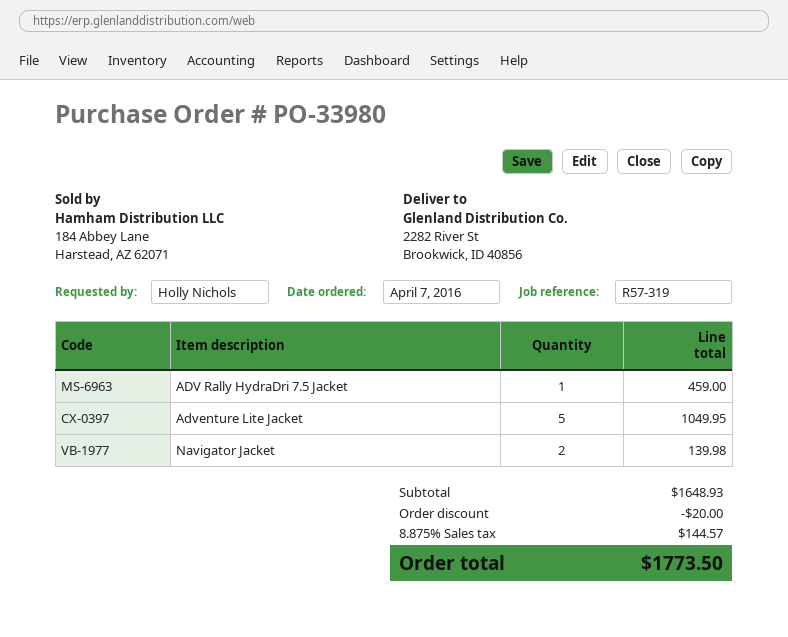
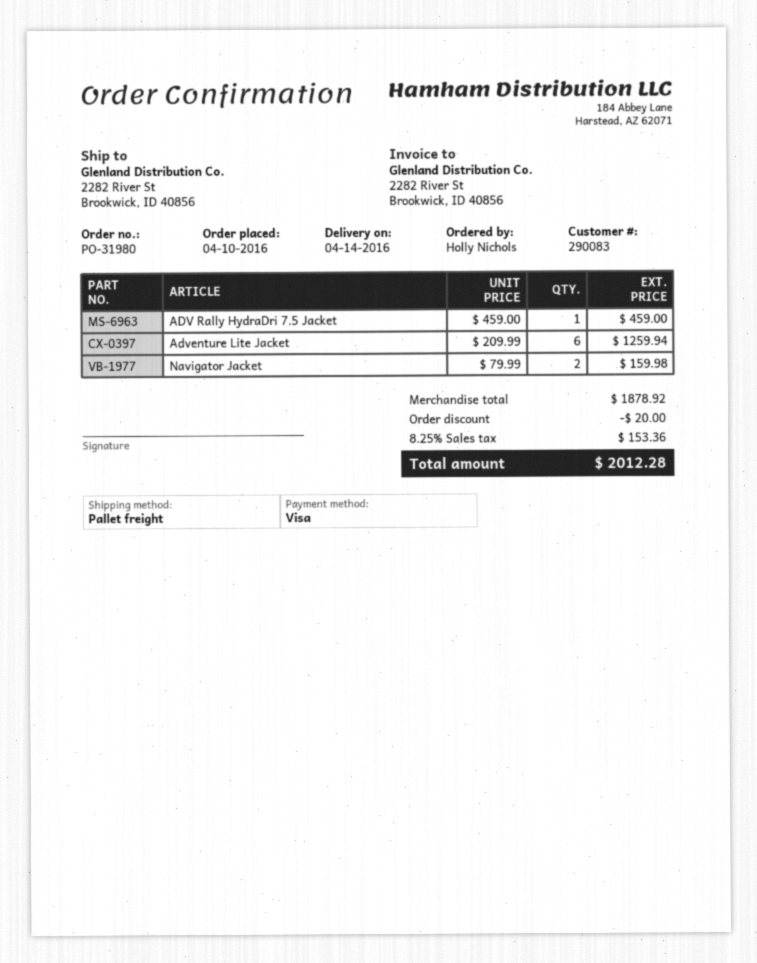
order number: PO-33980 -> PO-31980
order date: 2016-04-07 -> 2016-04-10
Adventure Lite Jacket: 5 for 1049.95 -> 6 for 1259.94
Navigator Jacket: 2 for 139.98 -> 2 for 159.98
subtotal: 1648.93 -> 1878.92
tax: 8.875% = 144.57 -> 8.25% = 153.36
total: 1773.50 -> 2012.28

